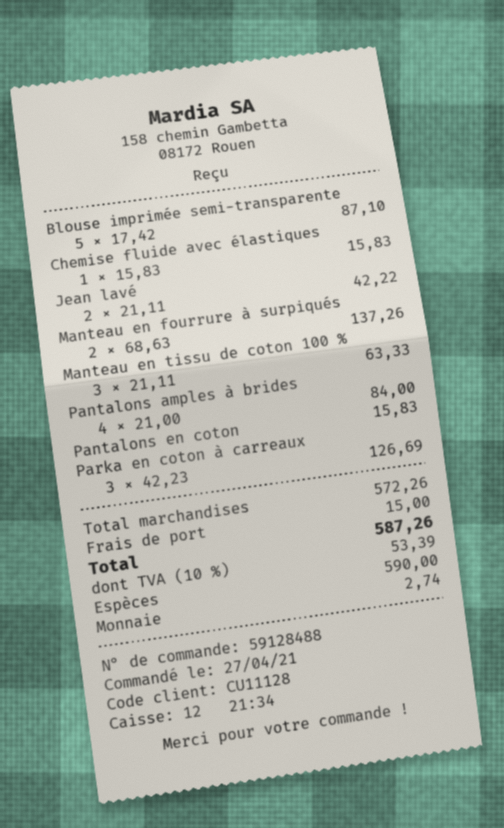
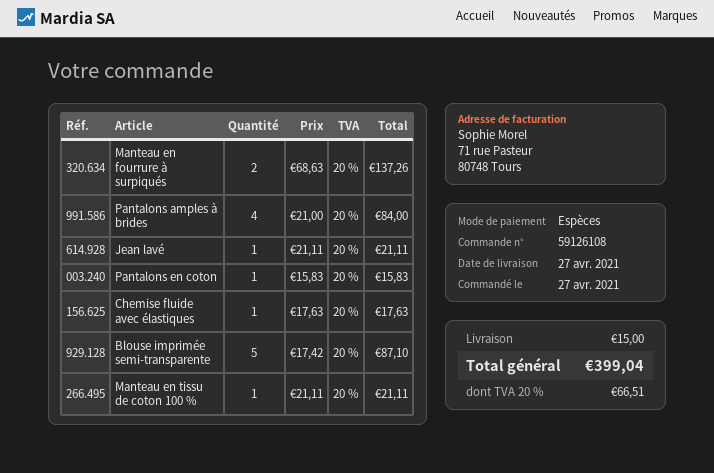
order number: 59128488 -> 59126108
Chemise fluide avec élastiques: 1 x 15.83 = 15.83 -> 1 x 17.63 = 17.63
Jean lavé: 2 x 21.11 = 42.22 -> 1 x 21.11 = 21.11
Manteau en tissu de coton 100 %: 3 x 21.11 = 63.33 -> 1 x 21.11 = 21.11
Parka en coton à carreaux: 3 x 42.23 = 126.69 -> none
tax: 10% = 53.39 -> 20% = 66.51
total: 587.26 -> 399.04

